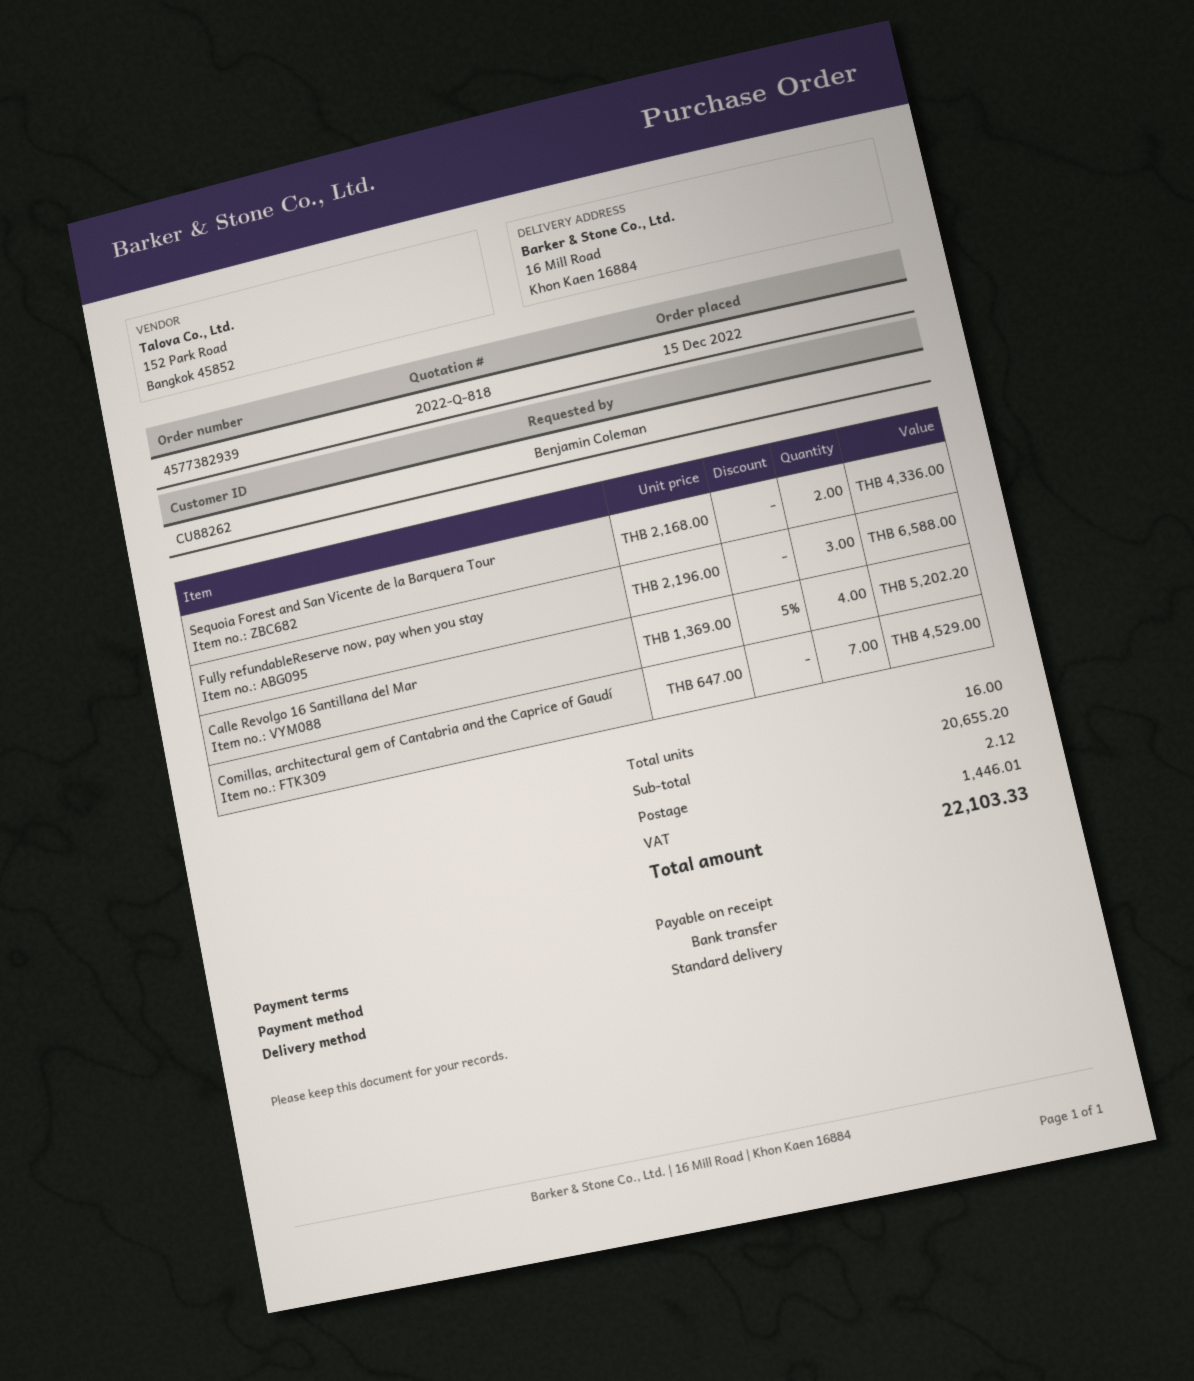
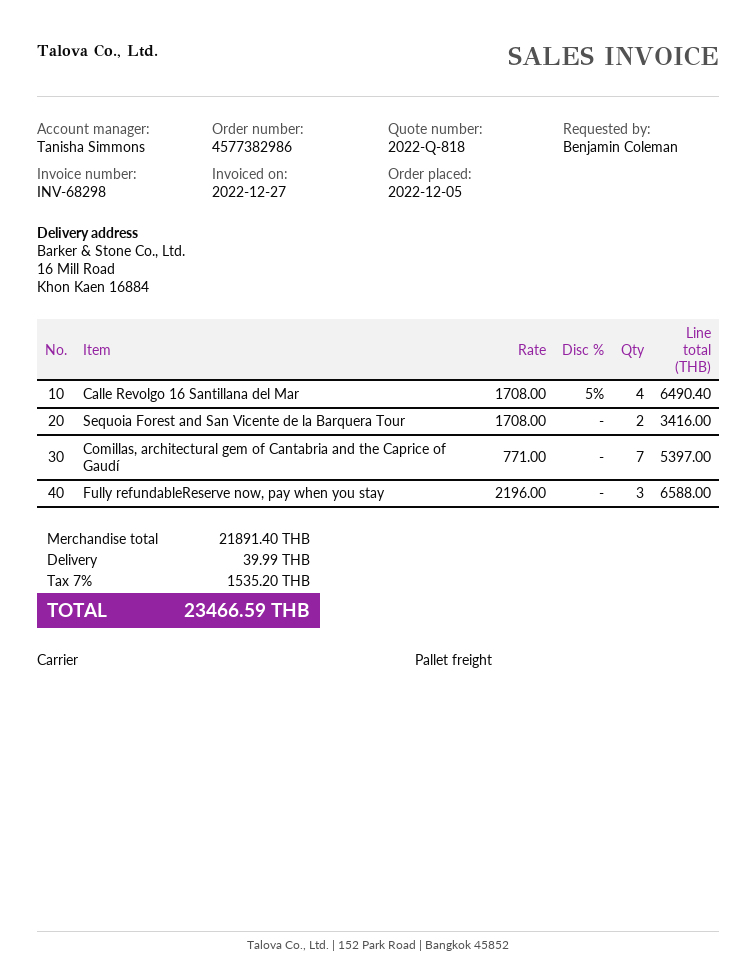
order number: 4577382939 -> 4577382986
order date: 2022-12-15 -> 2022-12-05
shipping method: standard -> pallet freight
Sequoia Forest and San Vicente de la Barquera Tour: 2 x 2168.00 = 4336.00 -> 2 x 1708.00 = 3416.00
Calle Revolgo 16 Santillana del Mar: 4 x 1369.00 - 5% = 5202.20 -> 4 x 1708.00 - 5% = 6490.40
Comillas, architectural gem of Cantabria and the Caprice of Gaudí: 7 x 647.00 = 4529.00 -> 7 x 771.00 = 5397.00
subtotal: 20655.20 -> 21891.40
shipping: 2.12 -> 39.99
tax: 1446.01 -> 1535.20
total: 22103.33 -> 23466.59

